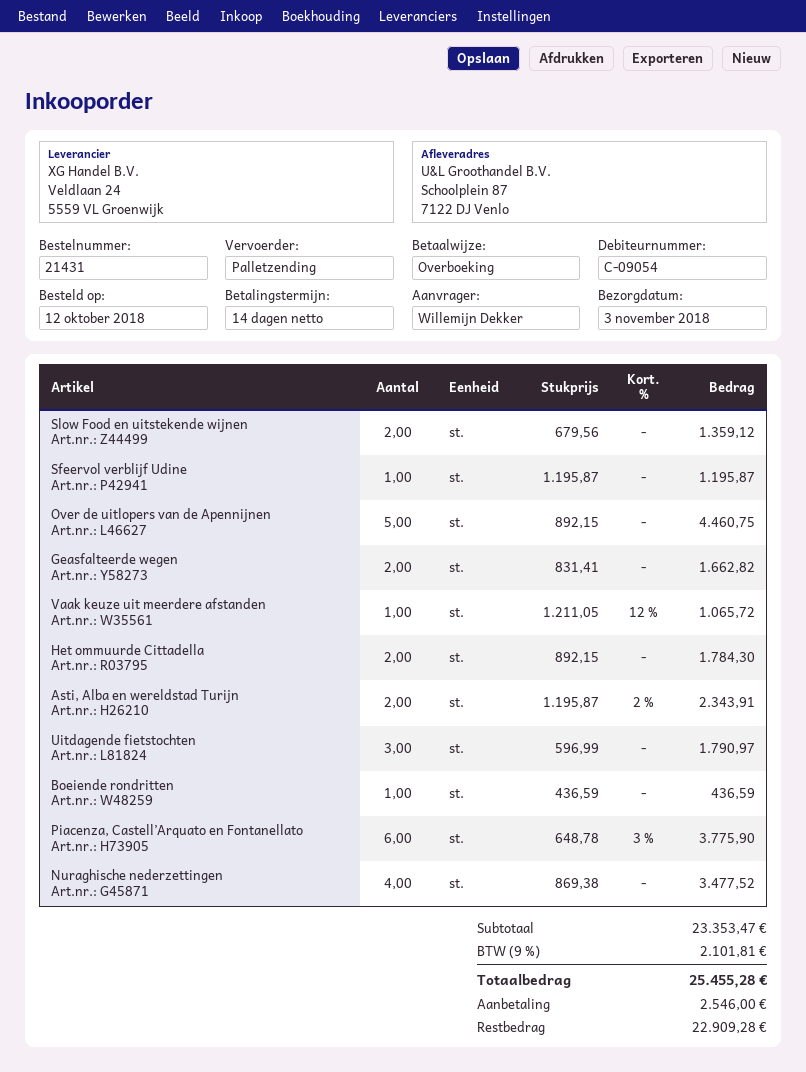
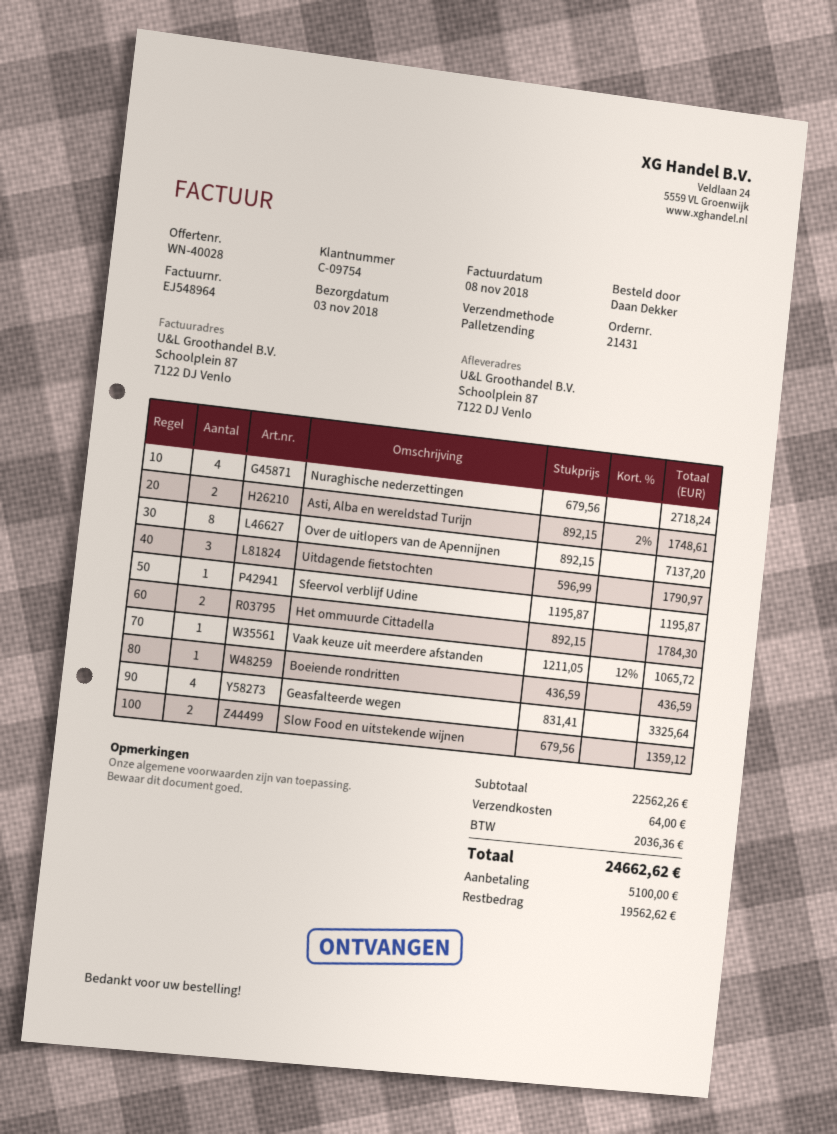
customer number: C-09054 -> C-09754
ordered by: Willemijn Dekker -> Daan Dekker
Over de uitlopers van de Apennijnen: 5 x 892.15 = 4460.75 -> 8 x 892.15 = 7137.20
Geasfalteerde wegen: 2 x 831.41 = 1662.82 -> 4 x 831.41 = 3325.64
Asti, Alba en wereldstad Turijn: 2 x 1195.87 - 2% = 2343.91 -> 2 x 892.15 - 2% = 1748.61
Piacenza, Castell’Arquato en Fontanellato: 6 x 648.78 - 3% = 3775.90 -> none
Nuraghische nederzettingen: 4 x 869.38 = 3477.52 -> 4 x 679.56 = 2718.24
subtotal: 23353.47 -> 22562.26
shipping: none -> 64.00
tax: 2101.81 -> 2036.36
total: 25455.28 -> 24662.62
deposit: 2546.00 -> 5100.00
balance: 22909.28 -> 19562.62

